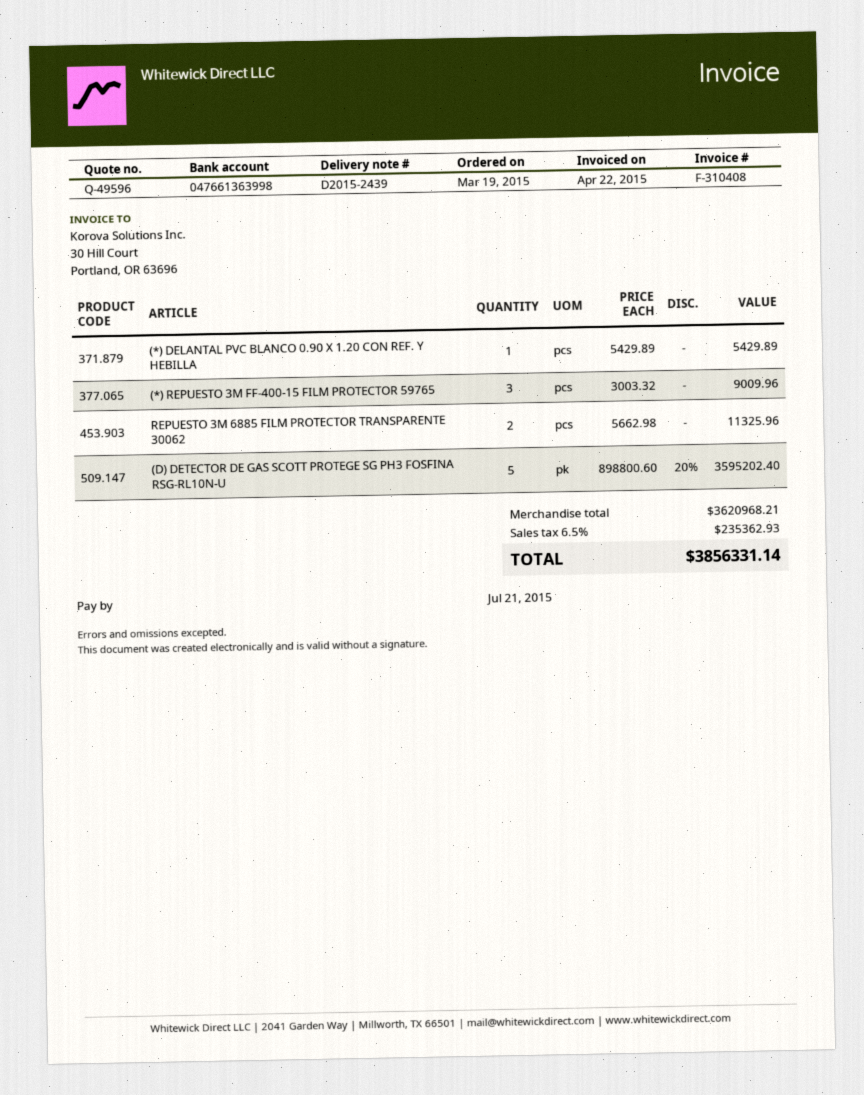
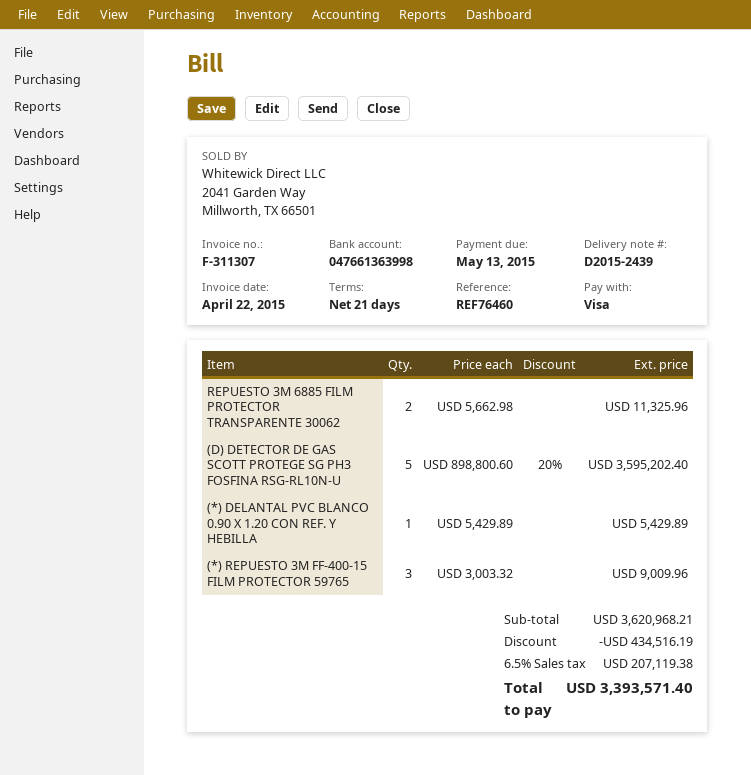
invoice number: F-310408 -> F-311307
due date: 2015-07-21 -> 2015-05-13
discount: none -> 434516.19
tax: 6.5% = 235362.93 -> 6.5% = 207119.38
total: 3856331.14 -> 3393571.40

